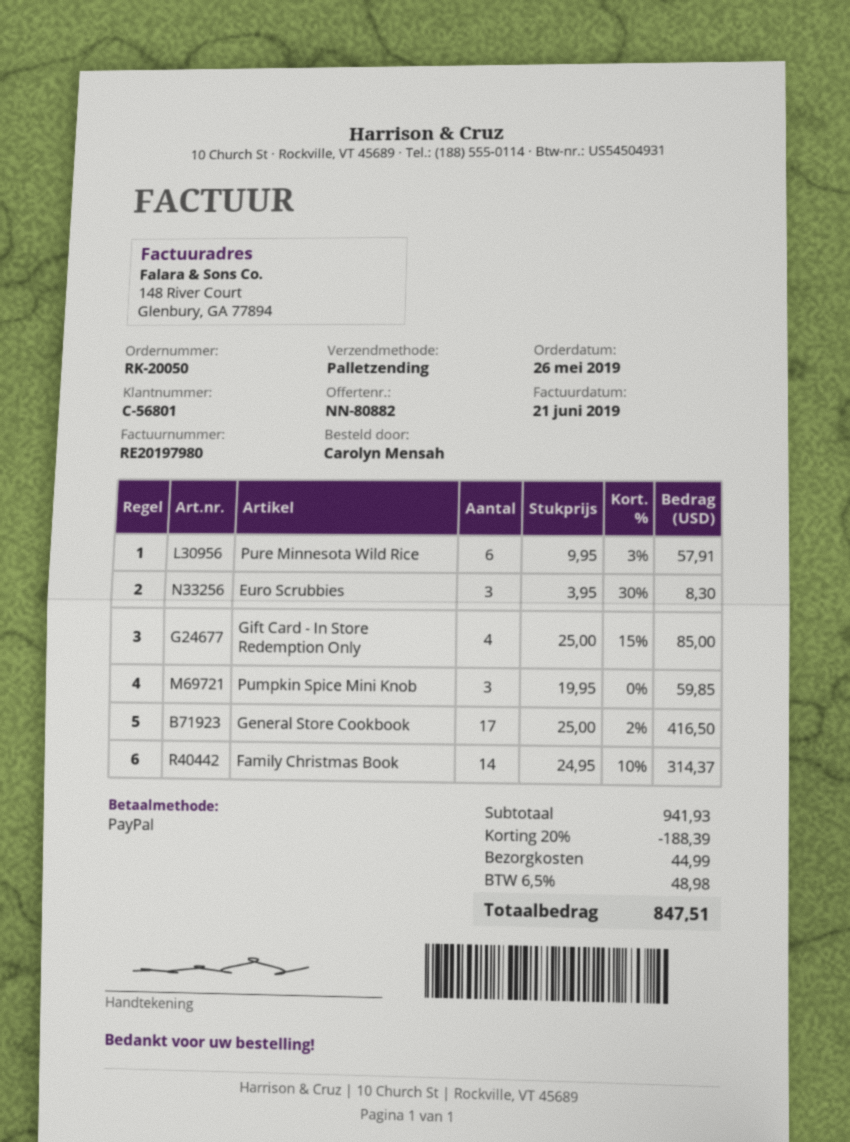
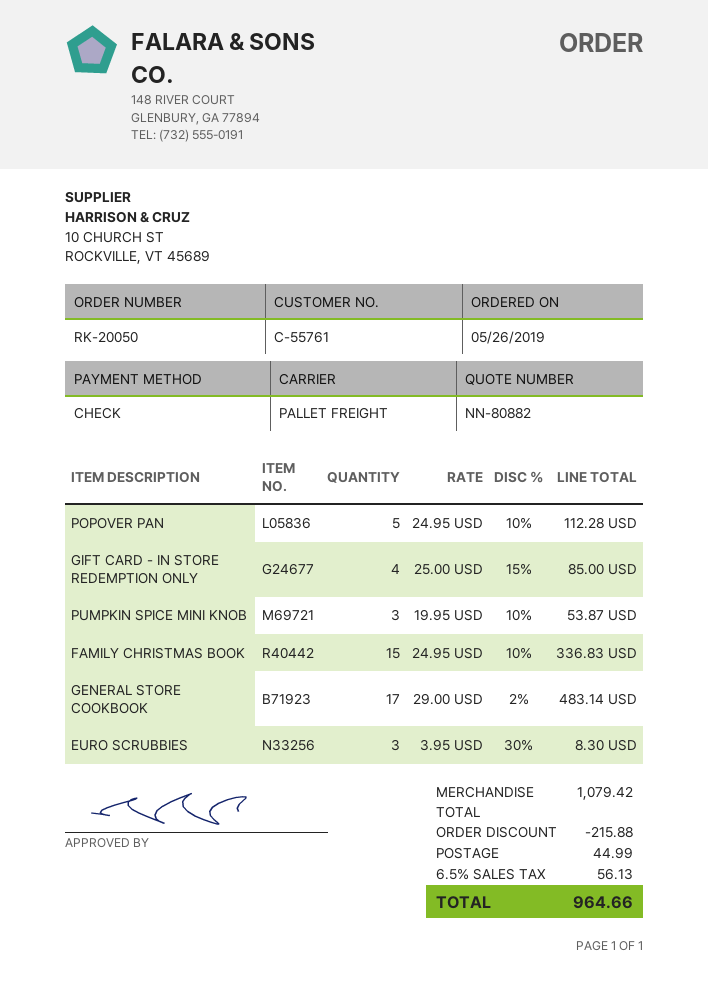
customer number: C-56801 -> C-55761
payment method: PayPal -> cheque
Pure Minnesota Wild Rice: 6 x 9.95 - 3% = 57.91 -> none
Pumpkin Spice Mini Knob: 3 x 19.95 = 59.85 -> 3 x 19.95 - 10% = 53.87
General Store Cookbook: 17 x 25.00 - 2% = 416.50 -> 17 x 29.00 - 2% = 483.14
Family Christmas Book: 14 x 24.95 - 10% = 314.37 -> 15 x 24.95 - 10% = 336.83
POPOVER PAN: none -> 5 x 24.95 - 10% = 112.28
subtotal: 941.93 -> 1079.42
discount: 188.39 -> 215.88
tax: 6.5% = 48.98 -> 6.5% = 56.13
total: 847.51 -> 964.66

